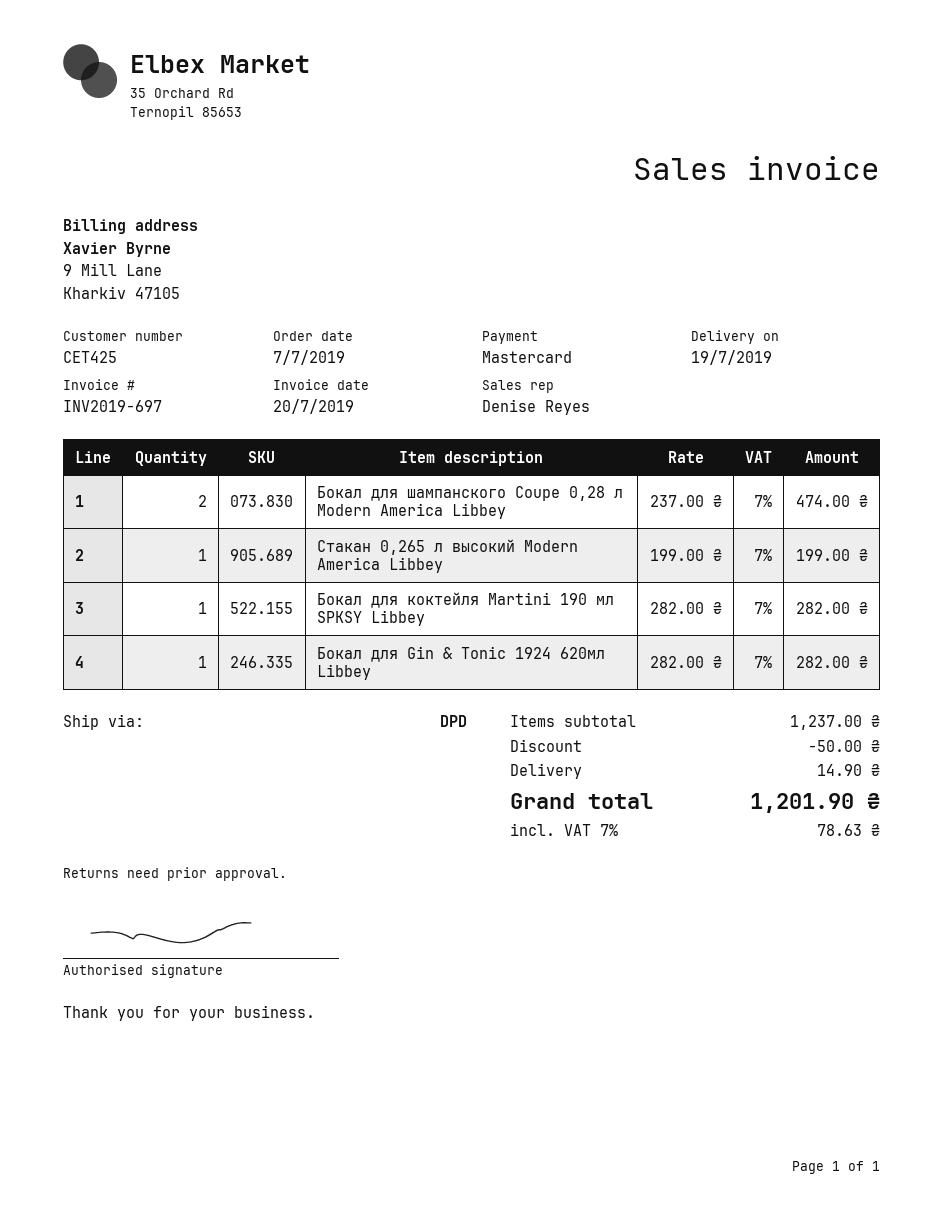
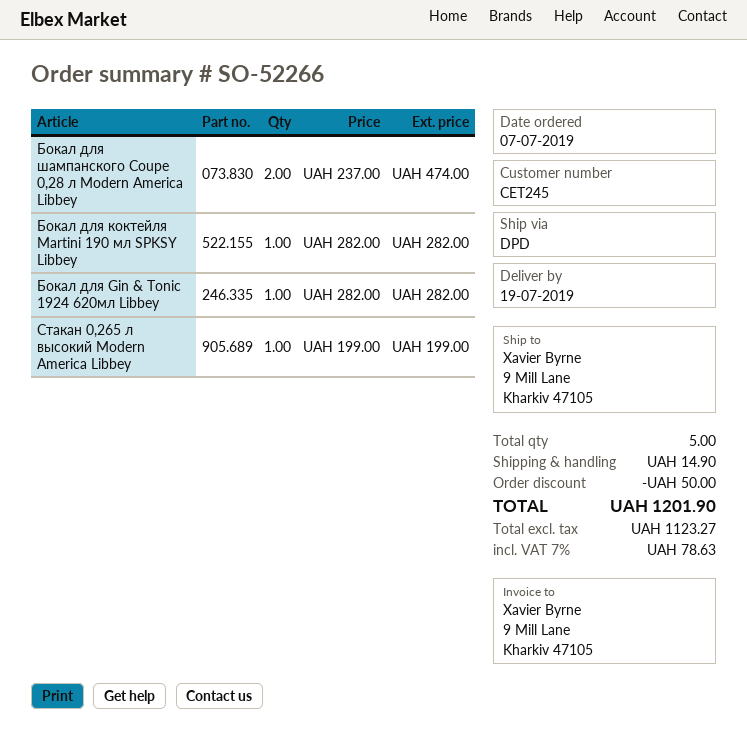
customer number: CET425 -> CET245

